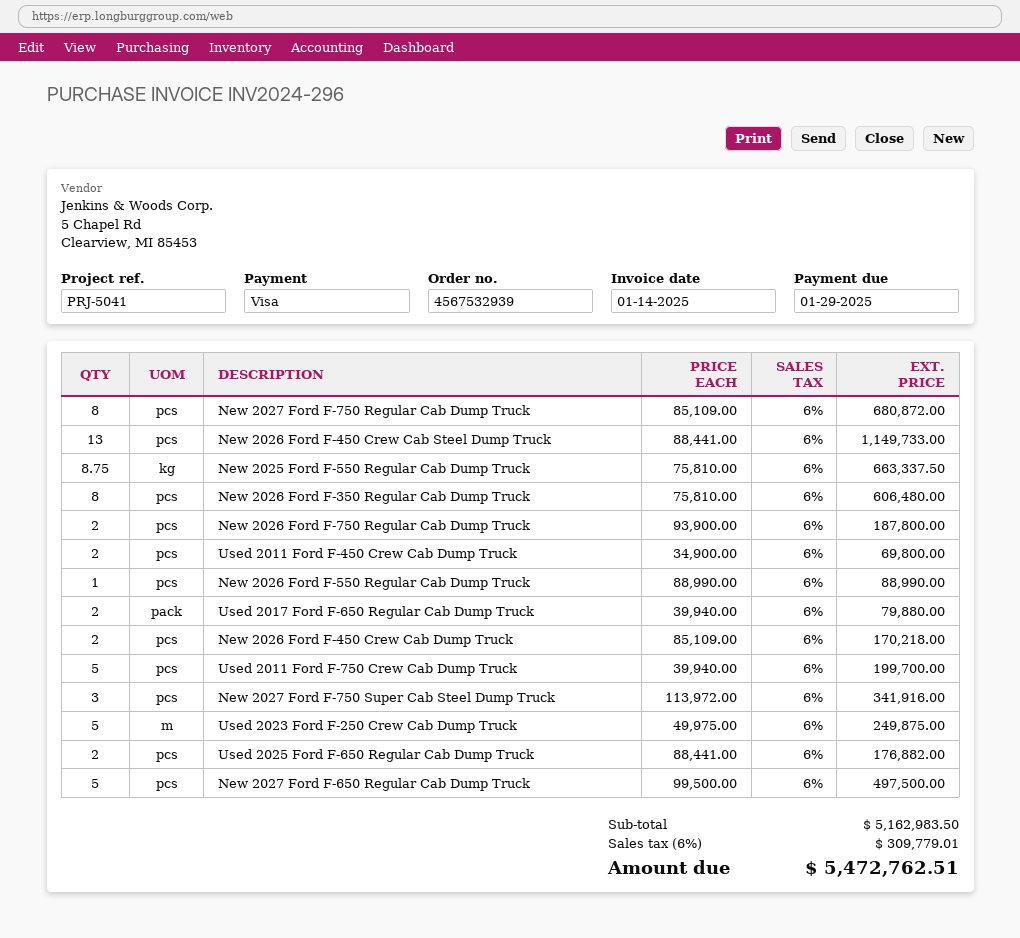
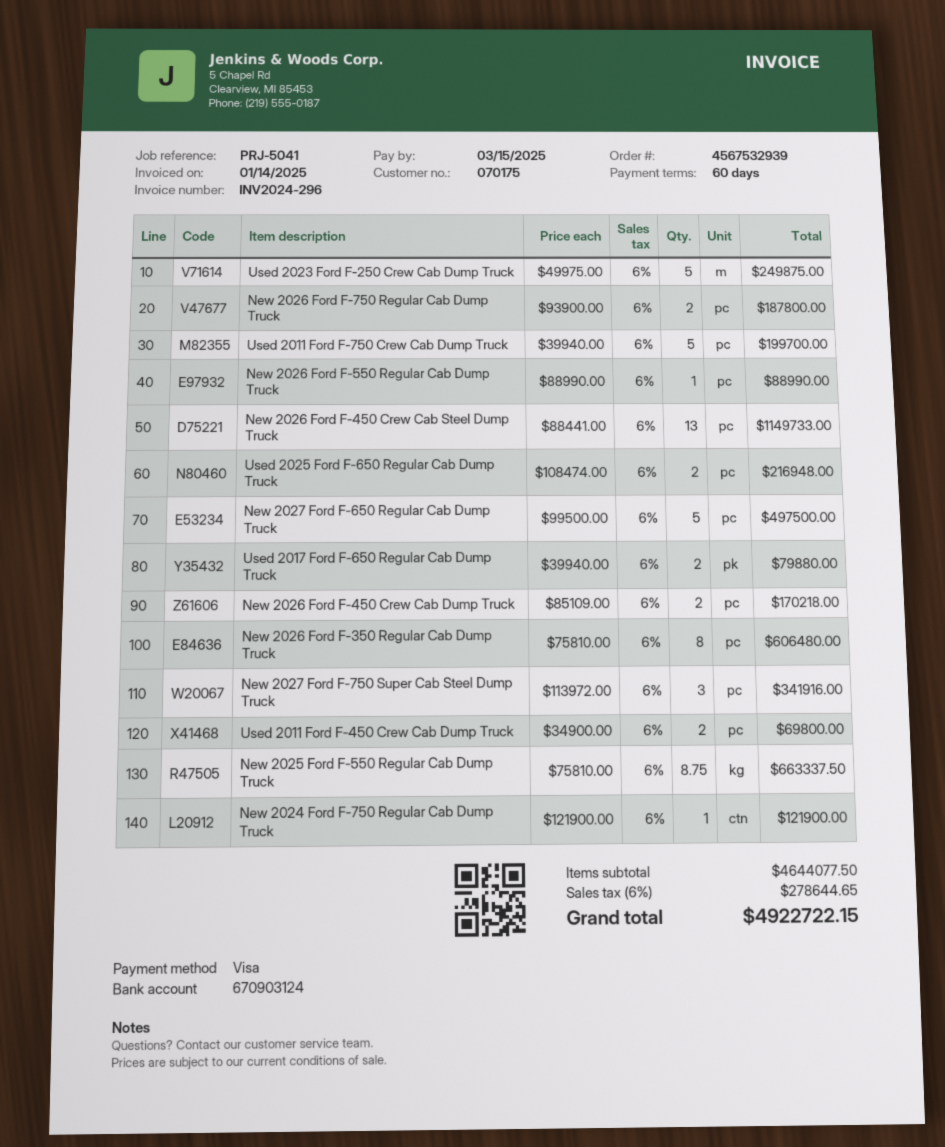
due date: 2025-01-29 -> 2025-03-15
New 2027 Ford F-750 Regular Cab Dump Truck: 8 x 85109.00 = 680872.00 -> none
Used 2025 Ford F-650 Regular Cab Dump Truck: 2 x 88441.00 = 176882.00 -> 2 x 108474.00 = 216948.00
New 2024 Ford F-750 Regular Cab Dump Truck: none -> 1 x 121900.00 = 121900.00
subtotal: 5162983.50 -> 4644077.50
tax: 6% = 309779.01 -> 6% = 278644.65
total: 5472762.51 -> 4922722.15

